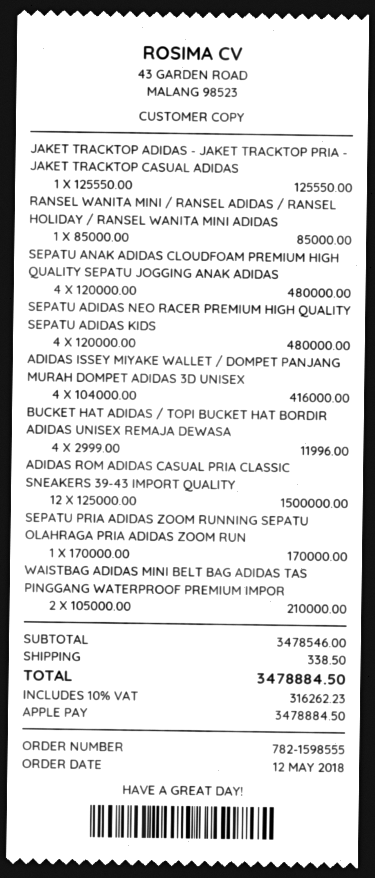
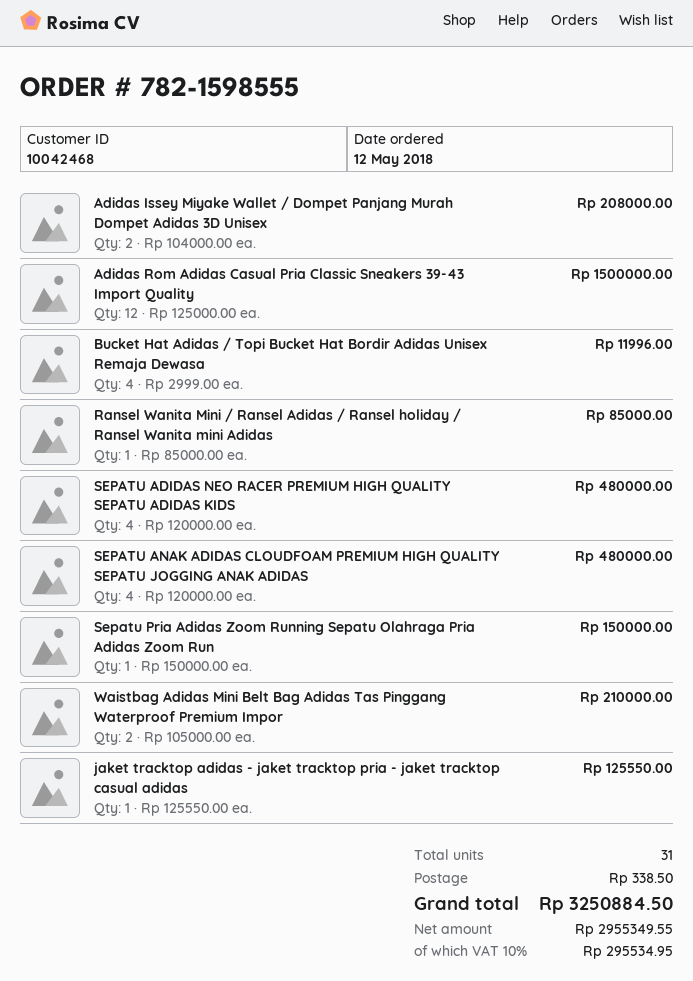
ADIDAS ISSEY MIYAKE WALLET / DOMPET PANJANG MURAH DOMPET ADIDAS 3D UNISEX: 4 x 104000.00 = 416000.00 -> 2 x 104000.00 = 208000.00
SEPATU PRIA ADIDAS ZOOM RUNNING SEPATU OLAHRAGA PRIA ADIDAS ZOOM RUN: 1 x 170000.00 = 170000.00 -> 1 x 150000.00 = 150000.00
tax: 10% = 316262.23 -> 10% = 295534.95
total: 3478884.50 -> 3250884.50

